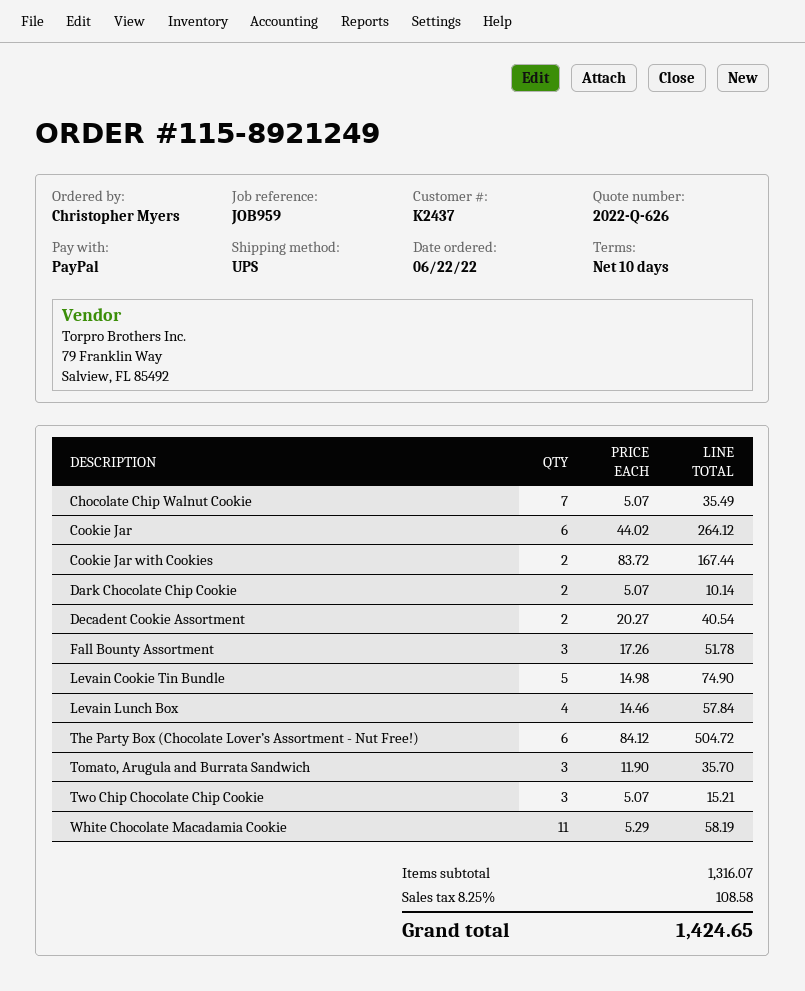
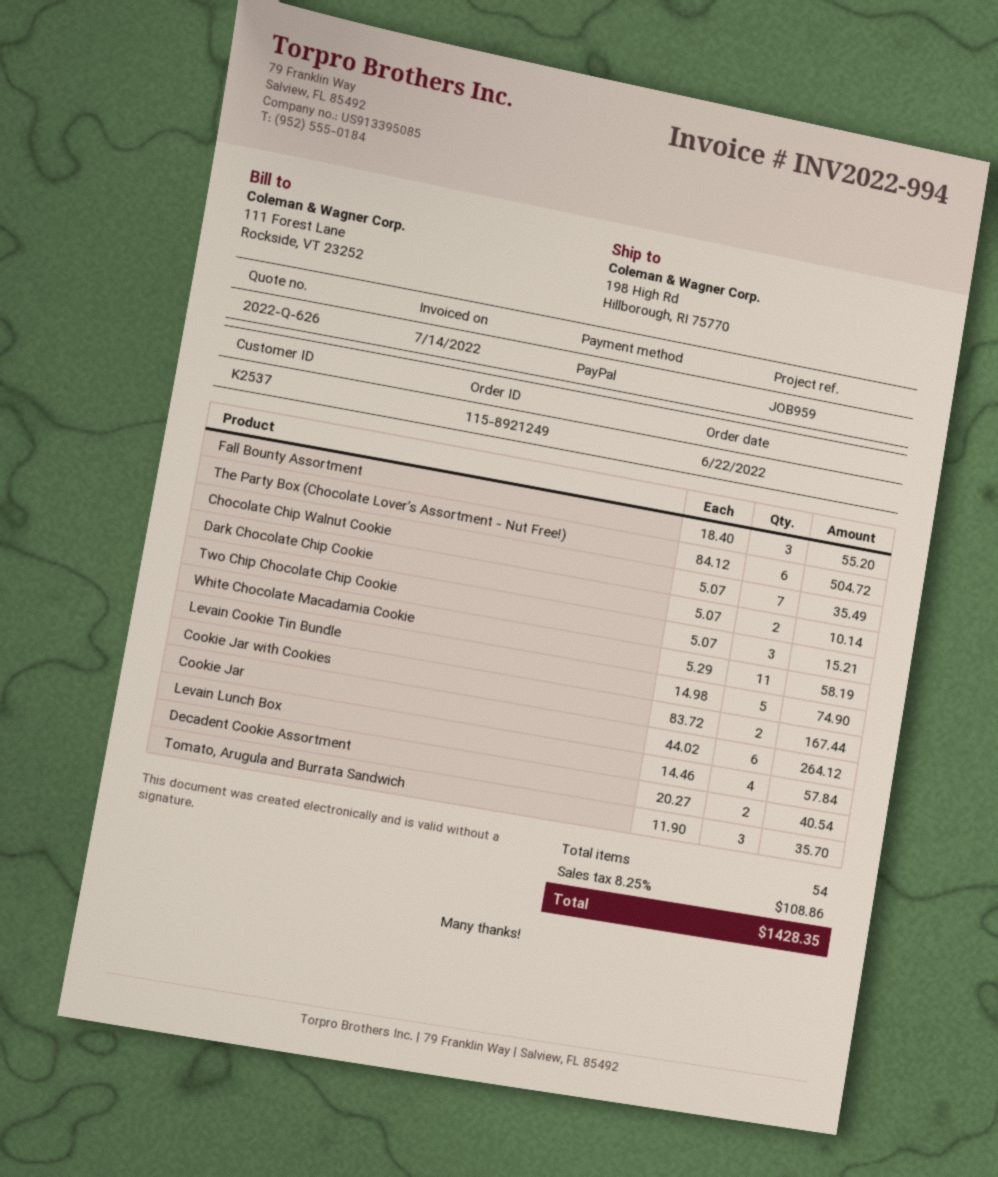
customer number: K2437 -> K2537
Fall Bounty Assortment: 3 x 17.26 = 51.78 -> 3 x 18.40 = 55.20
tax: 8.25% = 108.58 -> 8.25% = 108.86
total: 1424.65 -> 1428.35

